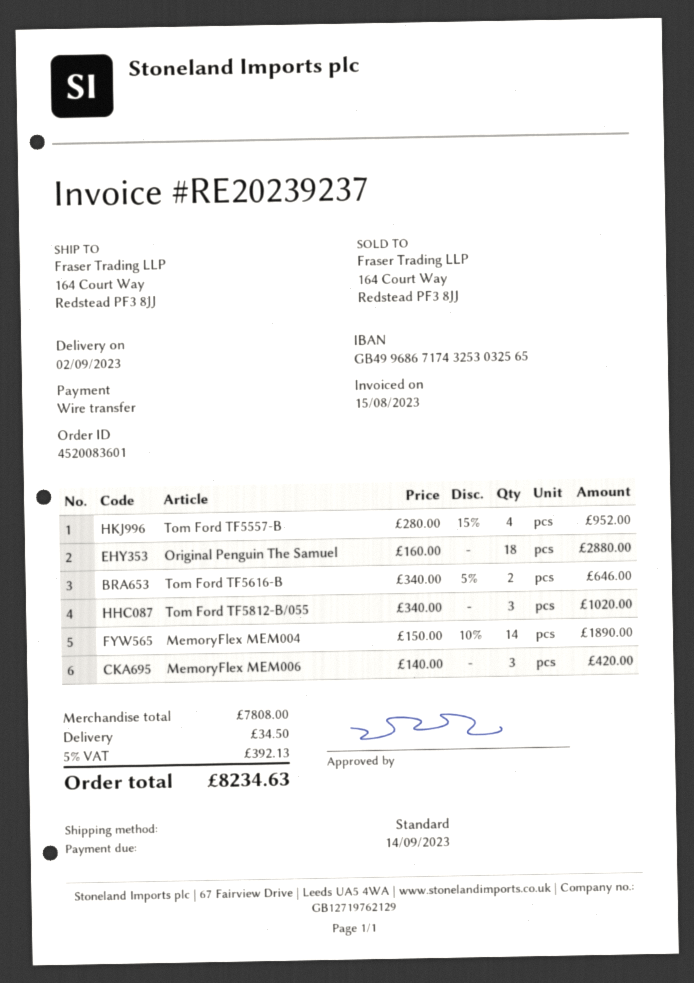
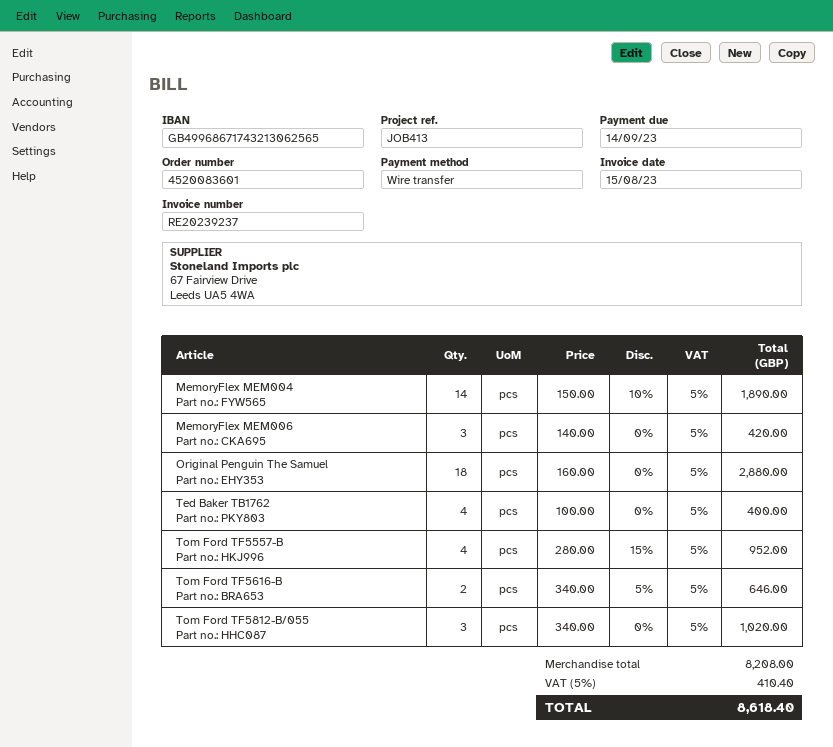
bank account: GB49968671743253032565 -> GB49968671743213062565
Ted Baker TB1762: none -> 4 x 100.00 = 400.00
subtotal: 7808.00 -> 8208.00
shipping: 34.50 -> none
tax: 5% = 392.13 -> 5% = 410.40
total: 8234.63 -> 8618.40

